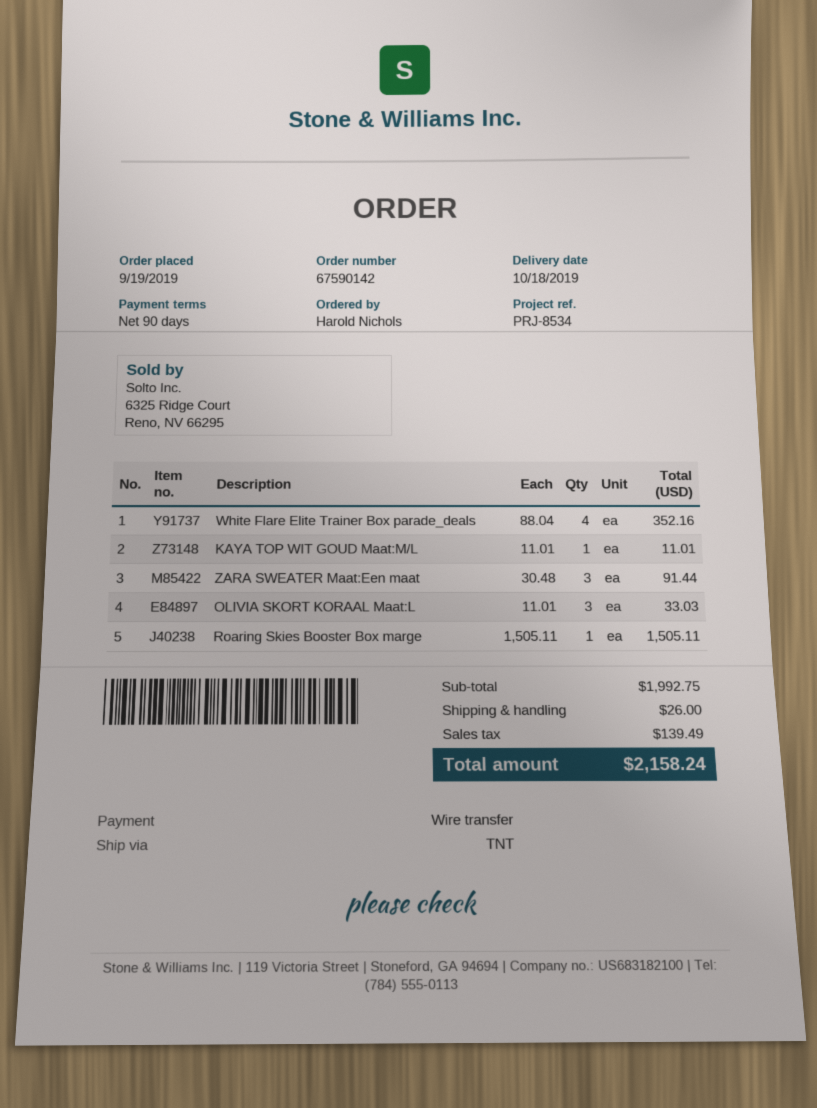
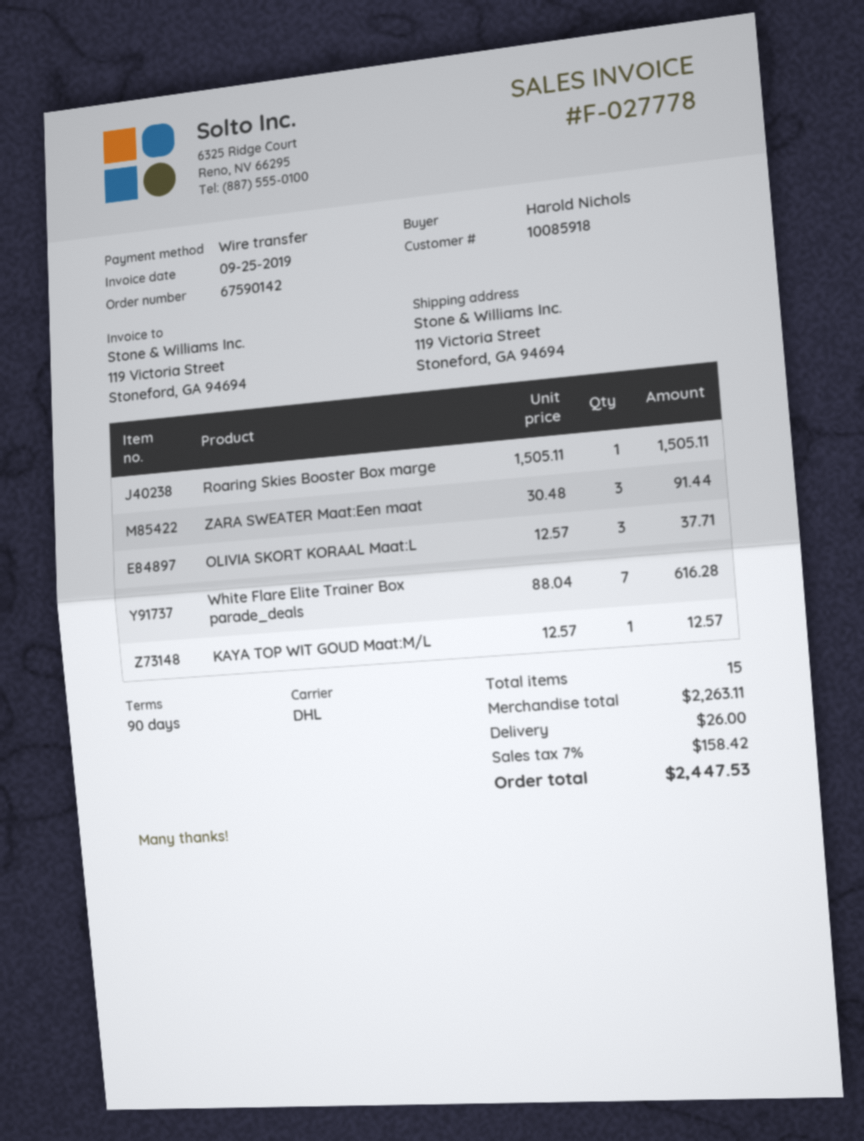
shipping method: TNT -> DHL
White Flare Elite Trainer Box parade_deals: 4 x 88.04 = 352.16 -> 7 x 88.04 = 616.28
KAYA TOP WIT GOUD Maat:M/L: 1 x 11.01 = 11.01 -> 1 x 12.57 = 12.57
OLIVIA SKORT KORAAL Maat:L: 3 x 11.01 = 33.03 -> 3 x 12.57 = 37.71
subtotal: 1992.75 -> 2263.11
tax: 139.49 -> 158.42
total: 2158.24 -> 2447.53

